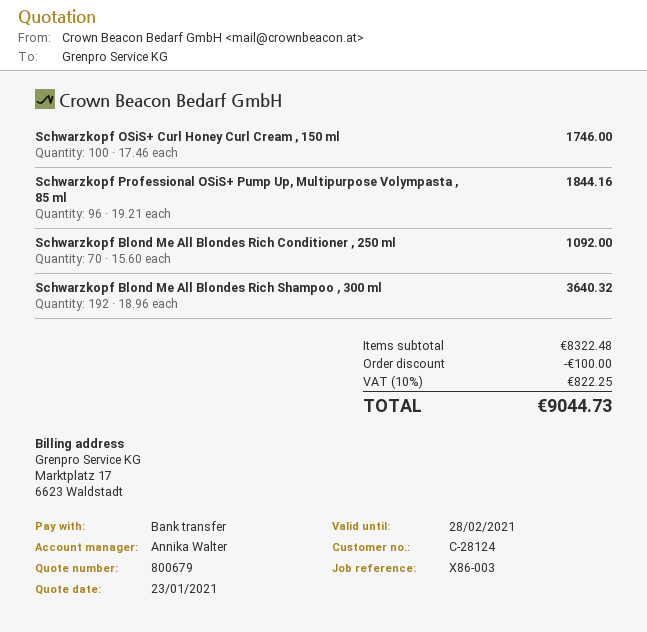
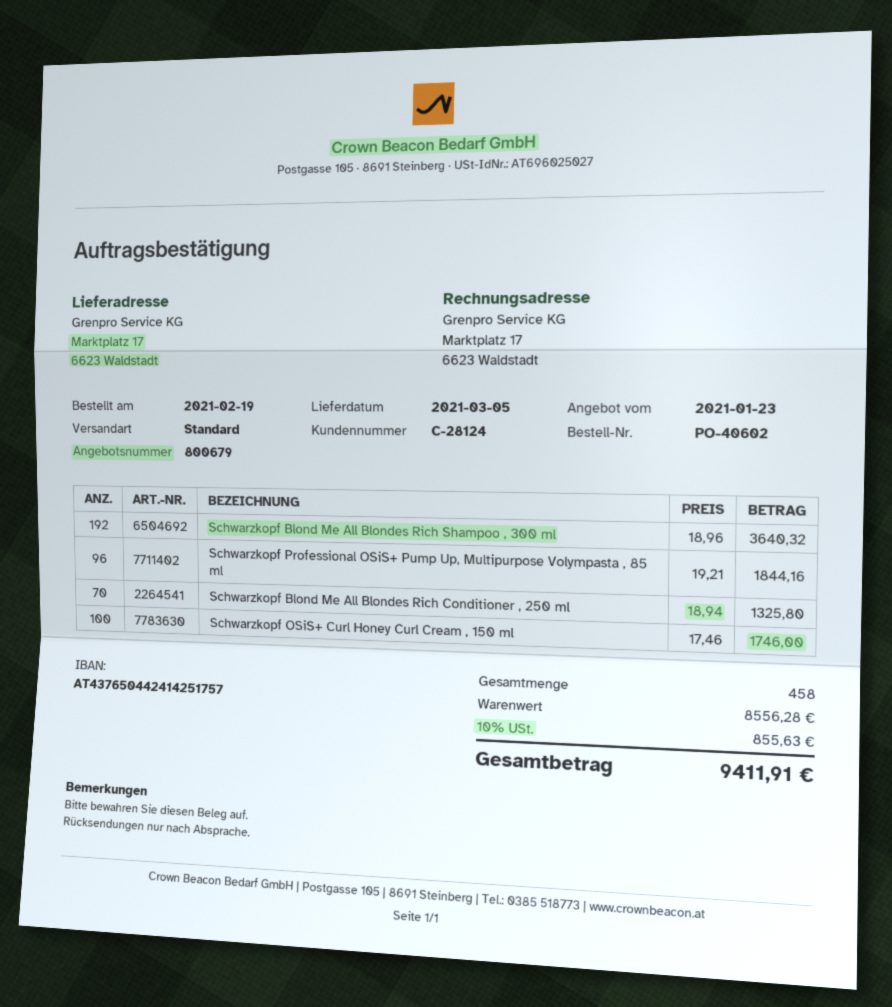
Schwarzkopf Blond Me All Blondes Rich Conditioner , 250 ml: 70 x 15.60 = 1092.00 -> 70 x 18.94 = 1325.80
subtotal: 8322.48 -> 8556.28
discount: 100.00 -> none
tax: 10% = 822.25 -> 10% = 855.63
total: 9044.73 -> 9411.91

